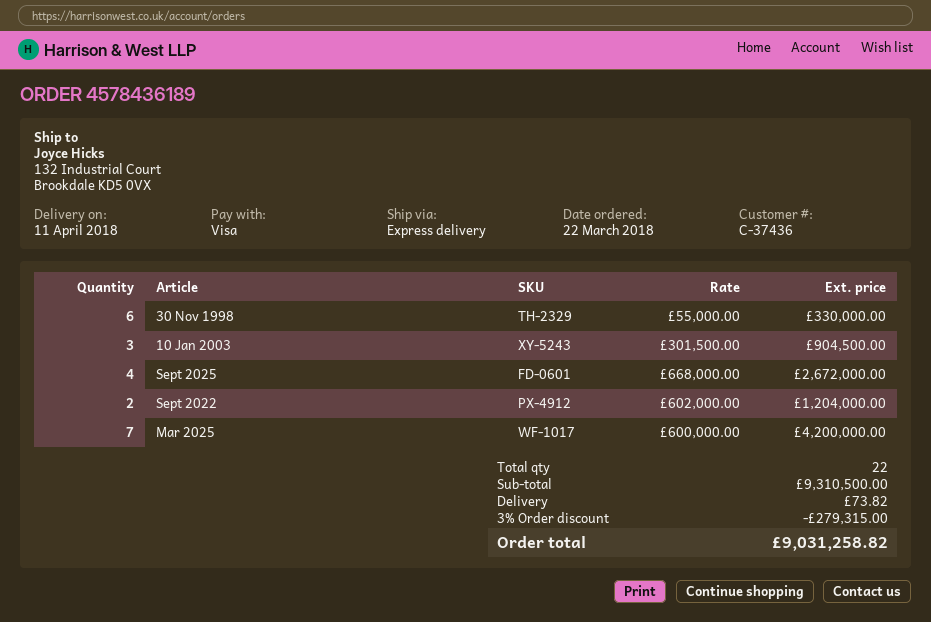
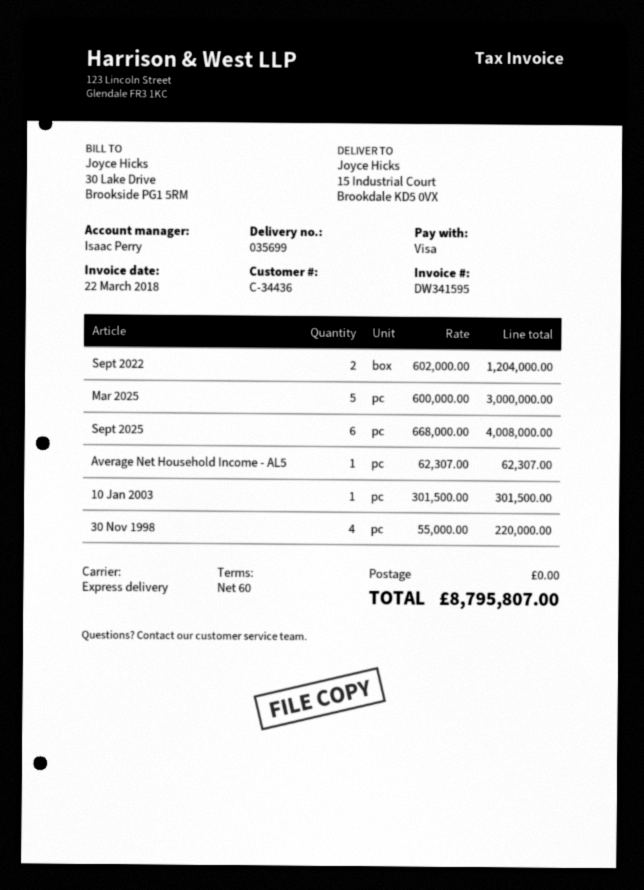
customer number: C-37436 -> C-34436
ship to: 132 Industrial Court, Brookdale KD5 0VX -> 15 Industrial Court, Brookdale KD5 0VX
30 Nov 1998: 6 x 55000.00 = 330000.00 -> 4 x 55000.00 = 220000.00
10 Jan 2003: 3 x 301500.00 = 904500.00 -> 1 x 301500.00 = 301500.00
Sept 2025: 4 x 668000.00 = 2672000.00 -> 6 x 668000.00 = 4008000.00
Mar 2025: 7 x 600000.00 = 4200000.00 -> 5 x 600000.00 = 3000000.00
Average Net Household Income - AL5: none -> 1 x 62307.00 = 62307.00
discount: 3% = 279315.00 -> none
shipping: 73.82 -> 0.00
total: 9031258.82 -> 8795807.00

